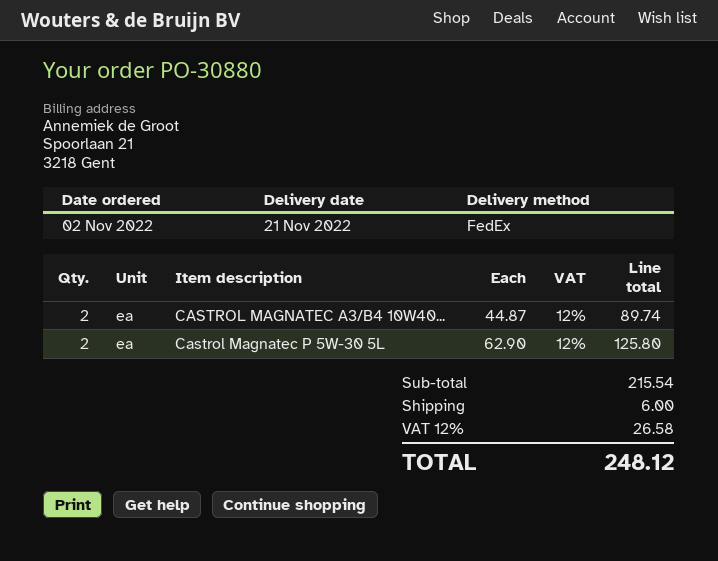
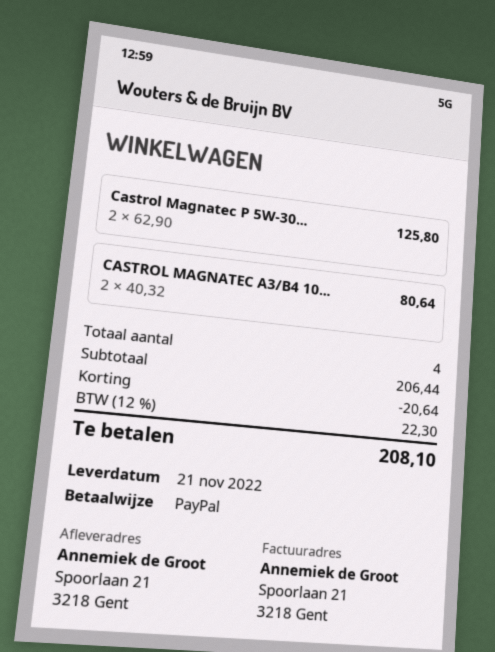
CASTROL MAGNATEC A3/B4 10W40...: 2 x 44.87 = 89.74 -> 2 x 40.32 = 80.64
subtotal: 215.54 -> 206.44
discount: none -> 20.64
shipping: 6.00 -> none
tax: 12% = 26.58 -> 12% = 22.30
total: 248.12 -> 208.10

